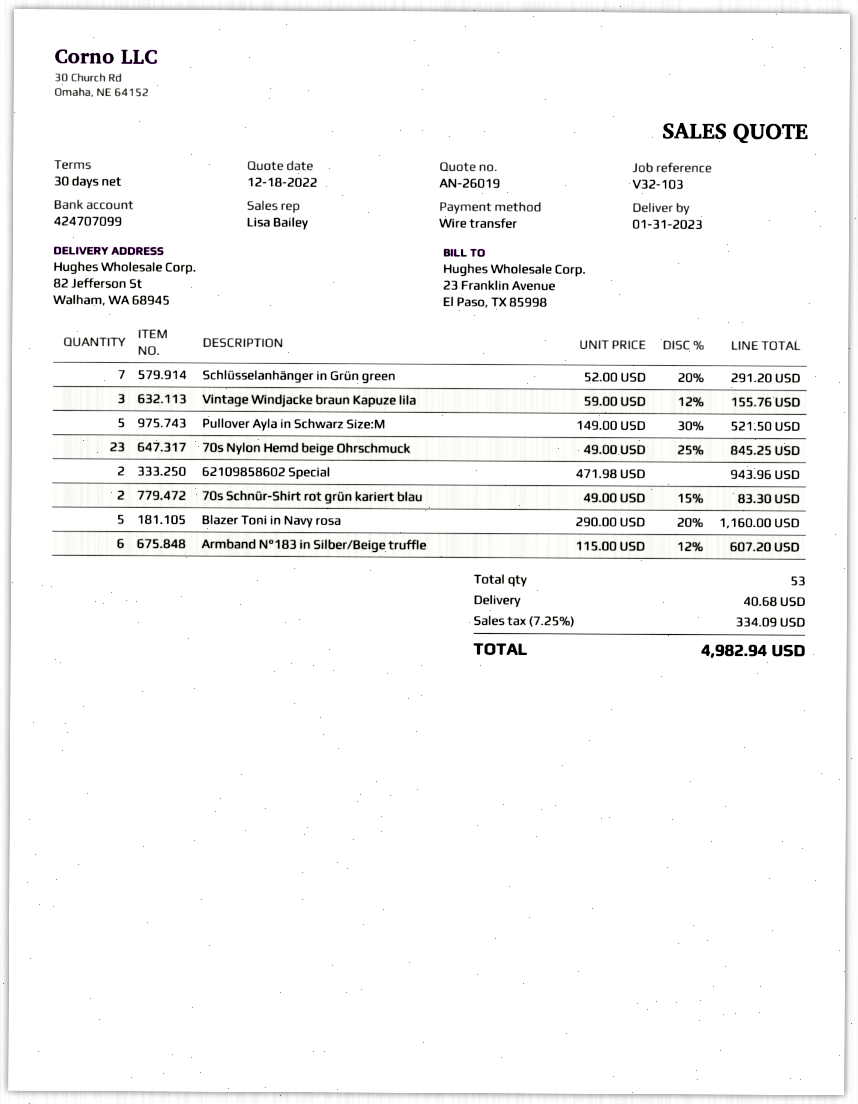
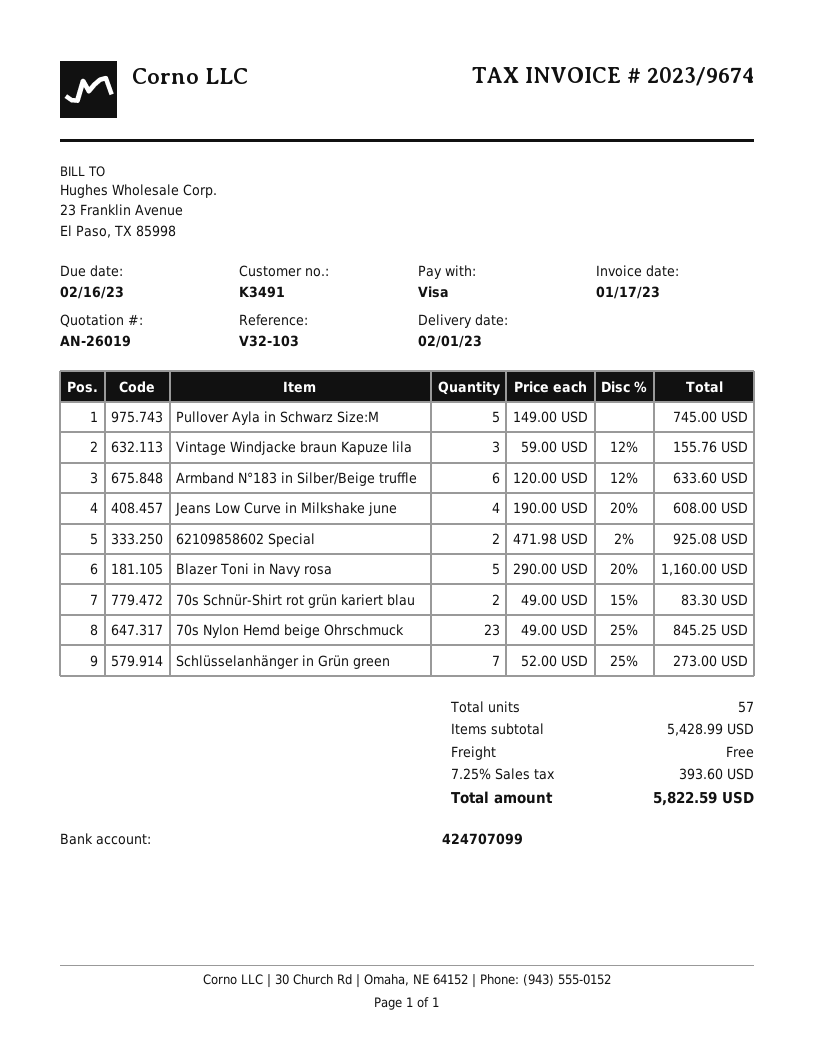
delivery date: 2023-01-31 -> 2023-02-01
payment method: bank transfer -> Visa
Schlüsselanhänger in Grün green: 7 x 52.00 - 20% = 291.20 -> 7 x 52.00 - 25% = 273.00
Pullover Ayla in Schwarz Size:M: 5 x 149.00 - 30% = 521.50 -> 5 x 149.00 = 745.00
62109858602 Special: 2 x 471.98 = 943.96 -> 2 x 471.98 - 2% = 925.08
Armband N°183 in Silber/Beige truffle: 6 x 115.00 - 12% = 607.20 -> 6 x 120.00 - 12% = 633.60
Jeans Low Curve in Milkshake june: none -> 4 x 190.00 - 20% = 608.00
total quantity: 53 -> 57
shipping: 40.68 -> 0.00
tax: 7.25% = 334.09 -> 7.25% = 393.60
total: 4982.94 -> 5822.59

